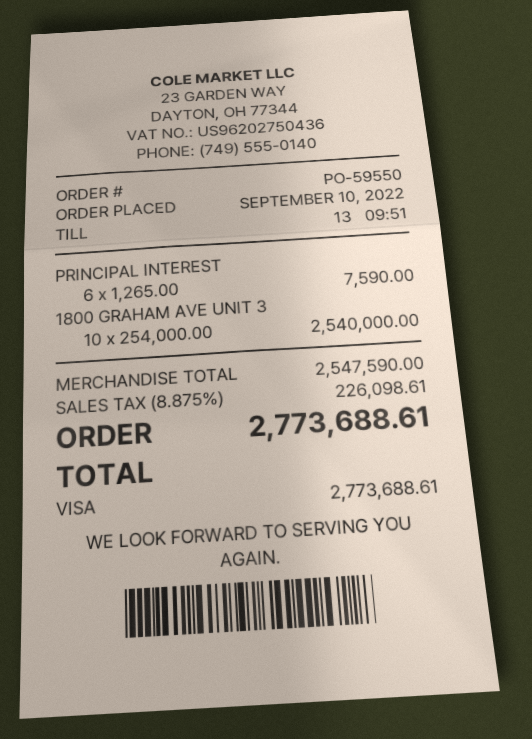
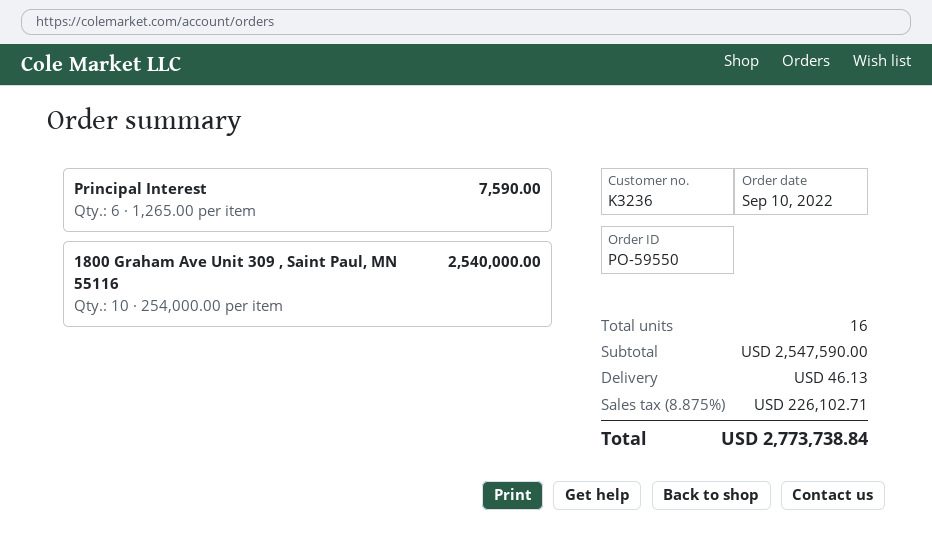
shipping: none -> 46.13
tax: 8.875% = 226098.61 -> 8.875% = 226102.71
total: 2773688.61 -> 2773738.84

